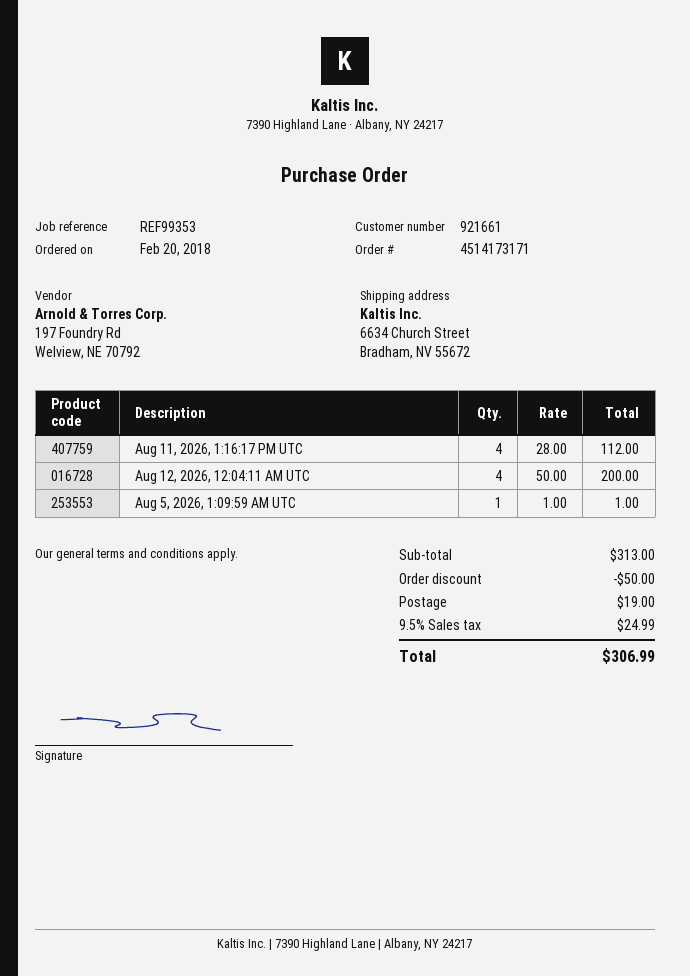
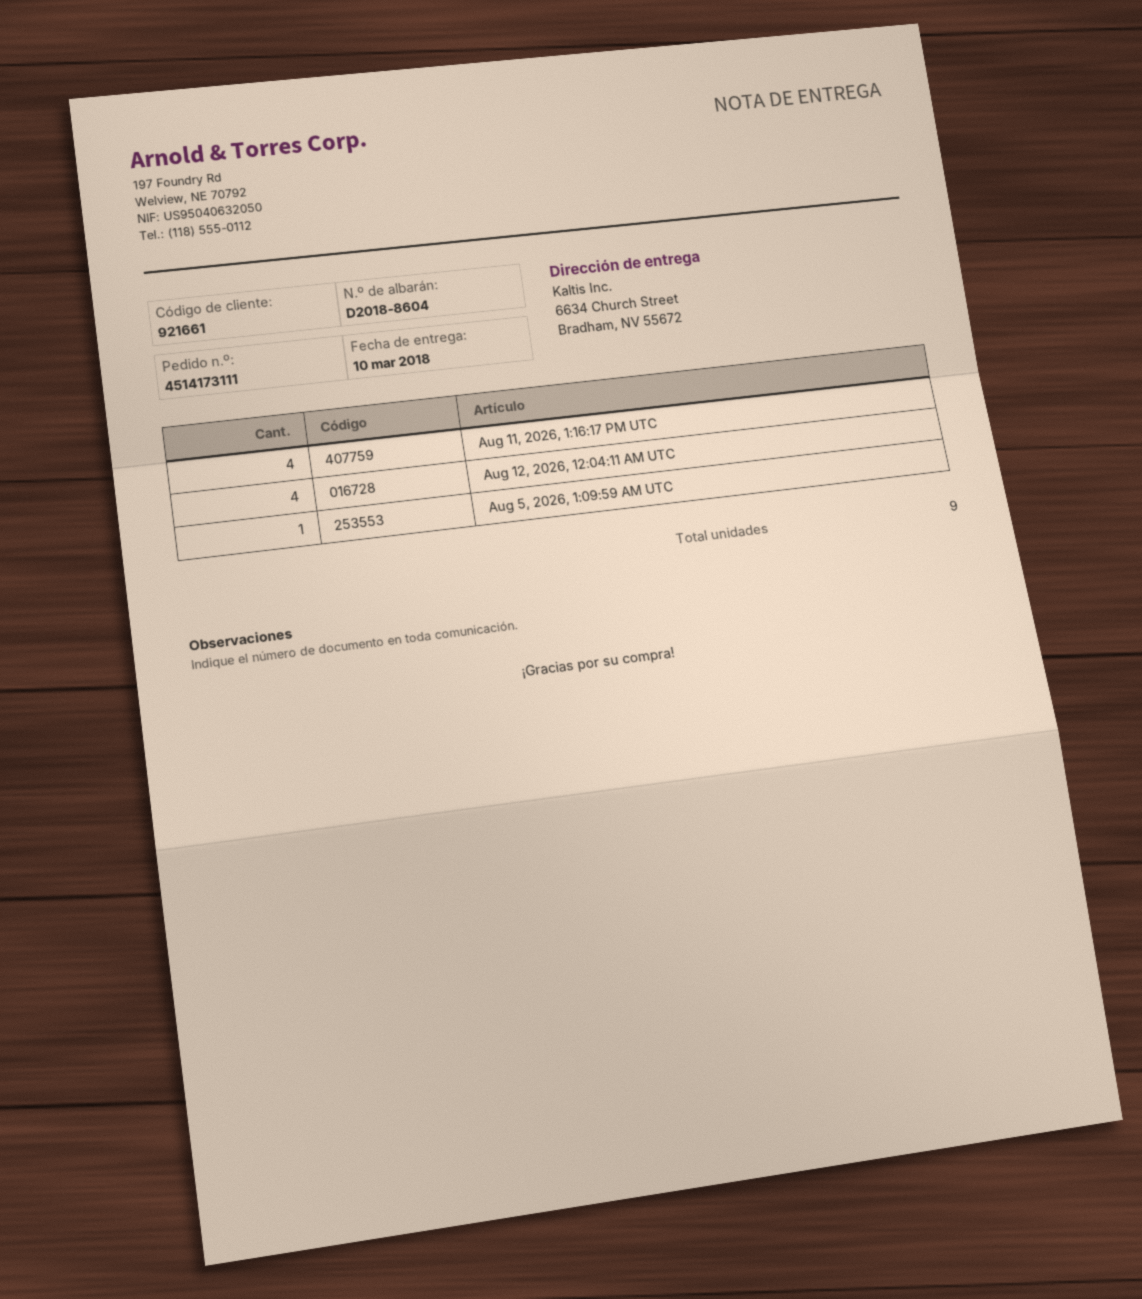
order number: 4514173171 -> 4514173111

